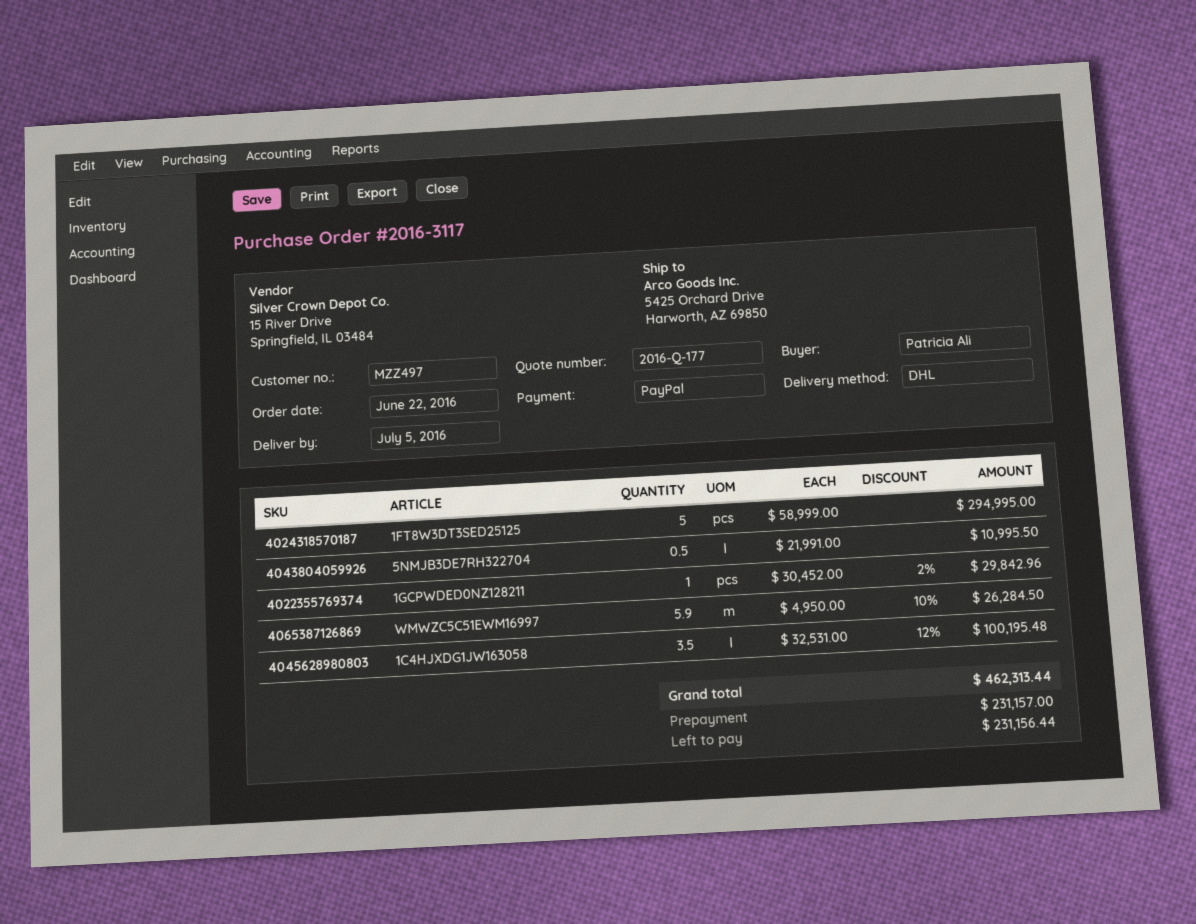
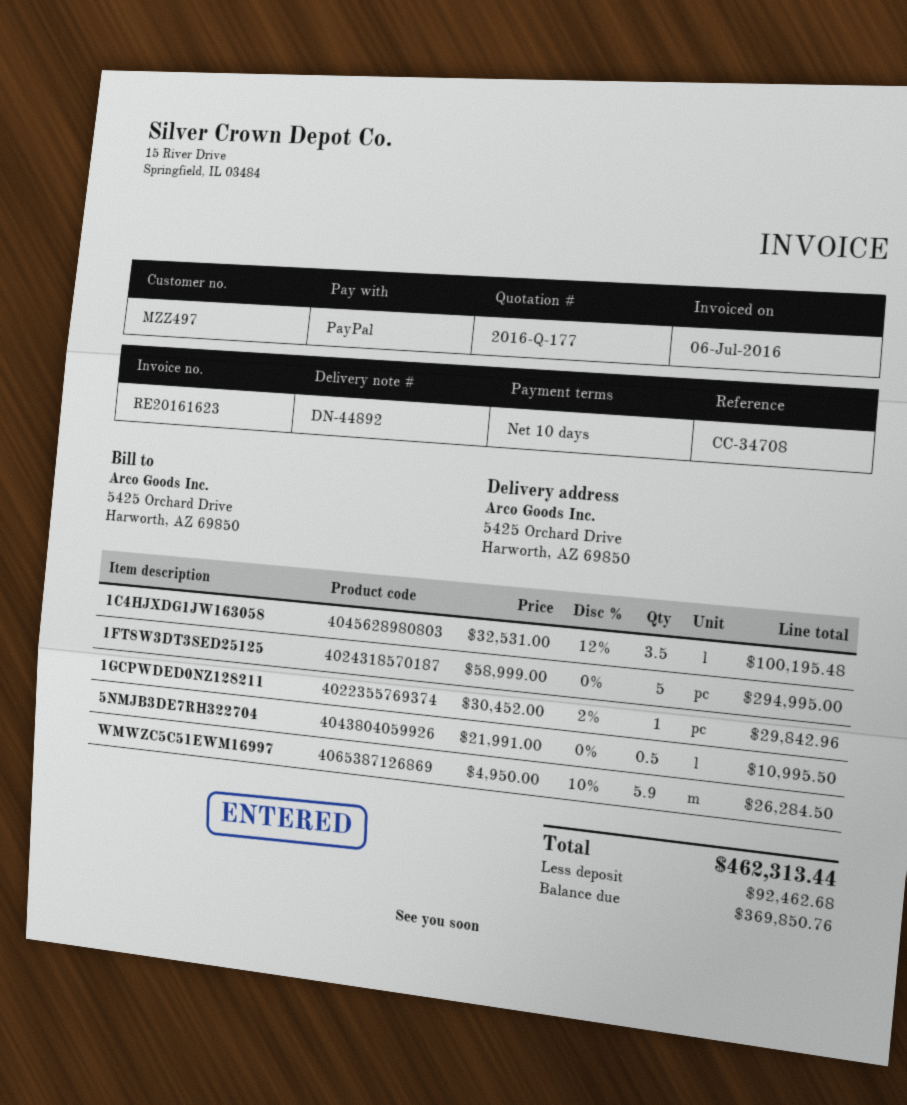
deposit: 231157.00 -> 92462.68
balance: 231156.44 -> 369850.76

